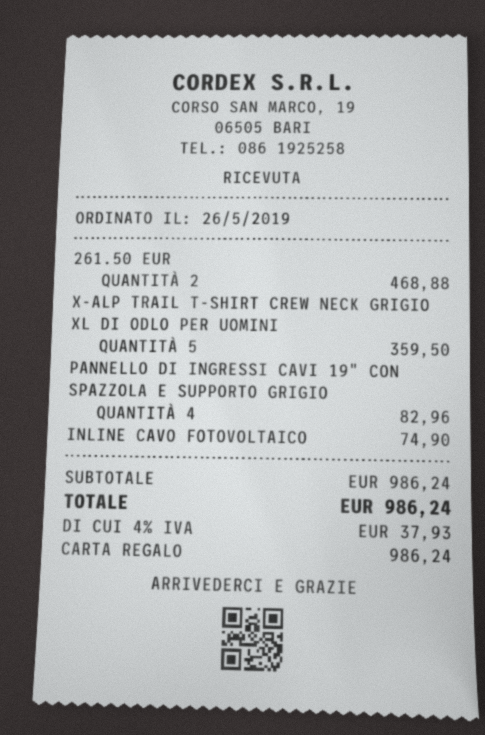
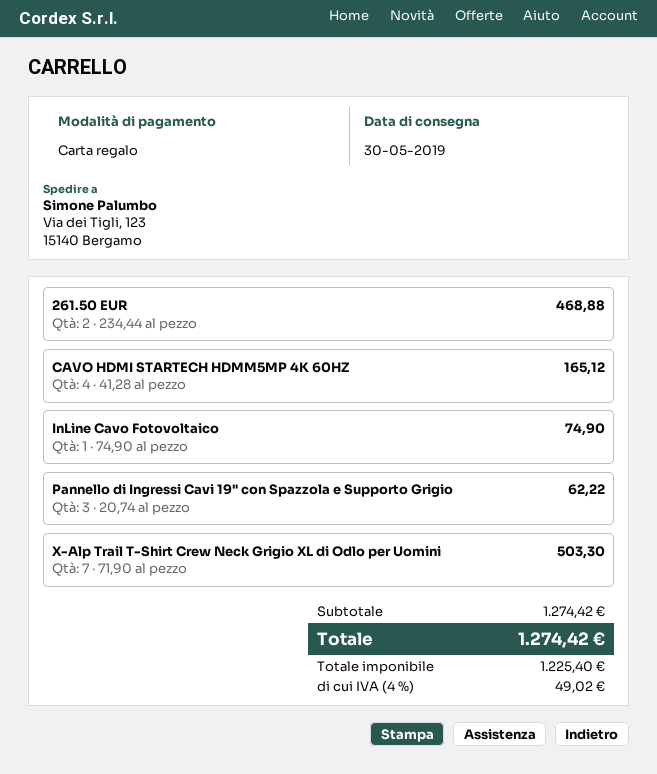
X-ALP TRAIL T-SHIRT CREW NECK GRIGIO XL DI ODLO PER UOMINI: 5 for 359.50 -> 7 for 503.30
PANNELLO DI INGRESSI CAVI 19" CON SPAZZOLA E SUPPORTO GRIGIO: 4 for 82.96 -> 3 for 62.22
CAVO HDMI STARTECH HDMM5MP 4K 60HZ: none -> 4 for 165.12
subtotal: 986.24 -> 1274.42
tax: 4% = 37.93 -> 4% = 49.02
total: 986.24 -> 1274.42

